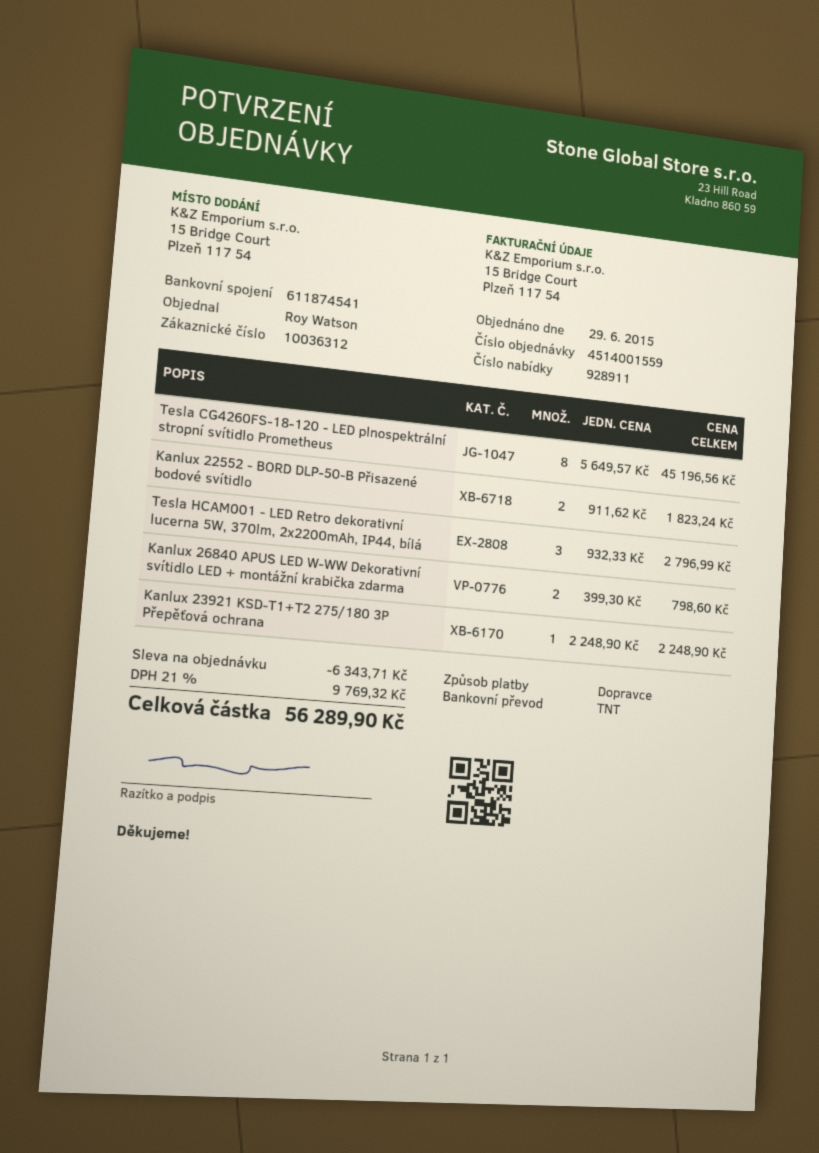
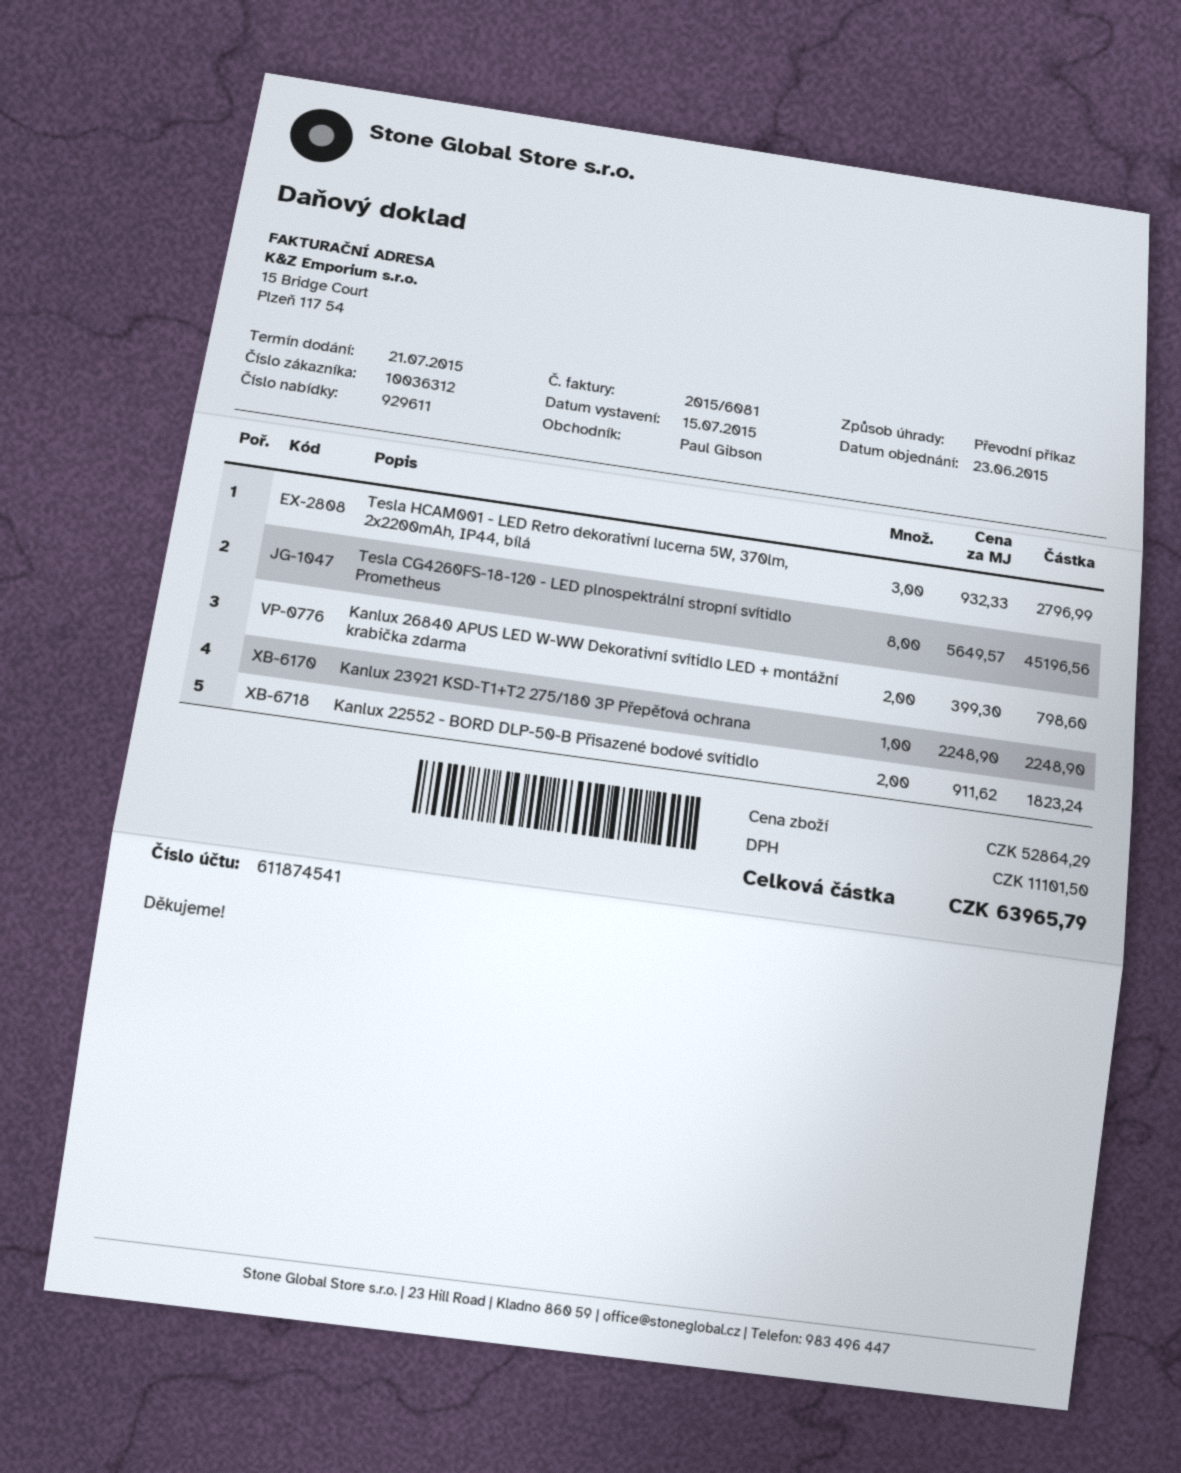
quote number: 928911 -> 929611
order date: 2015-06-29 -> 2015-06-23
discount: 6343.71 -> none
tax: 9769.32 -> 11101.50
total: 56289.90 -> 63965.79

